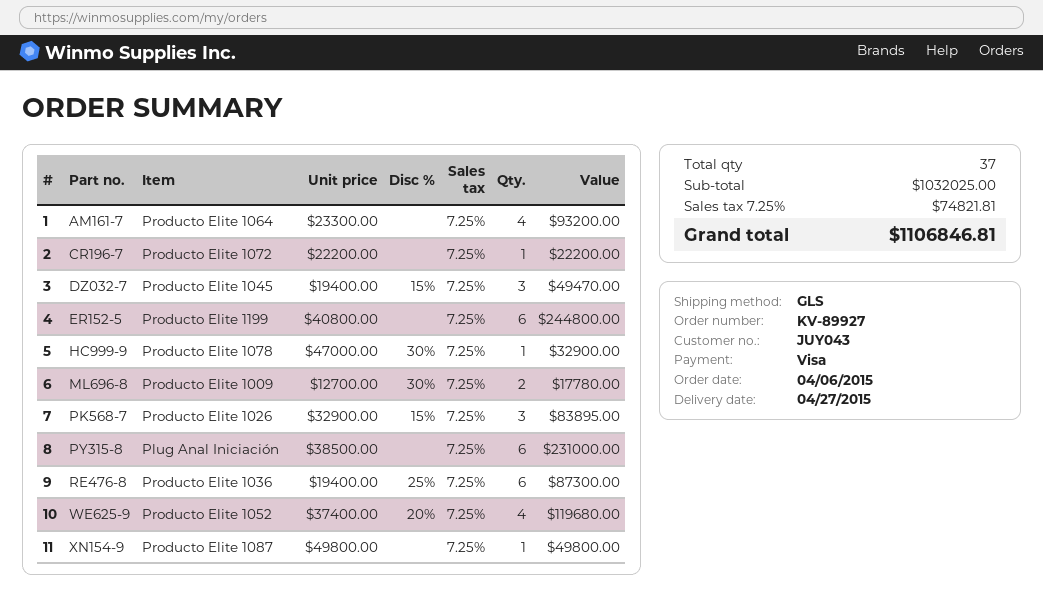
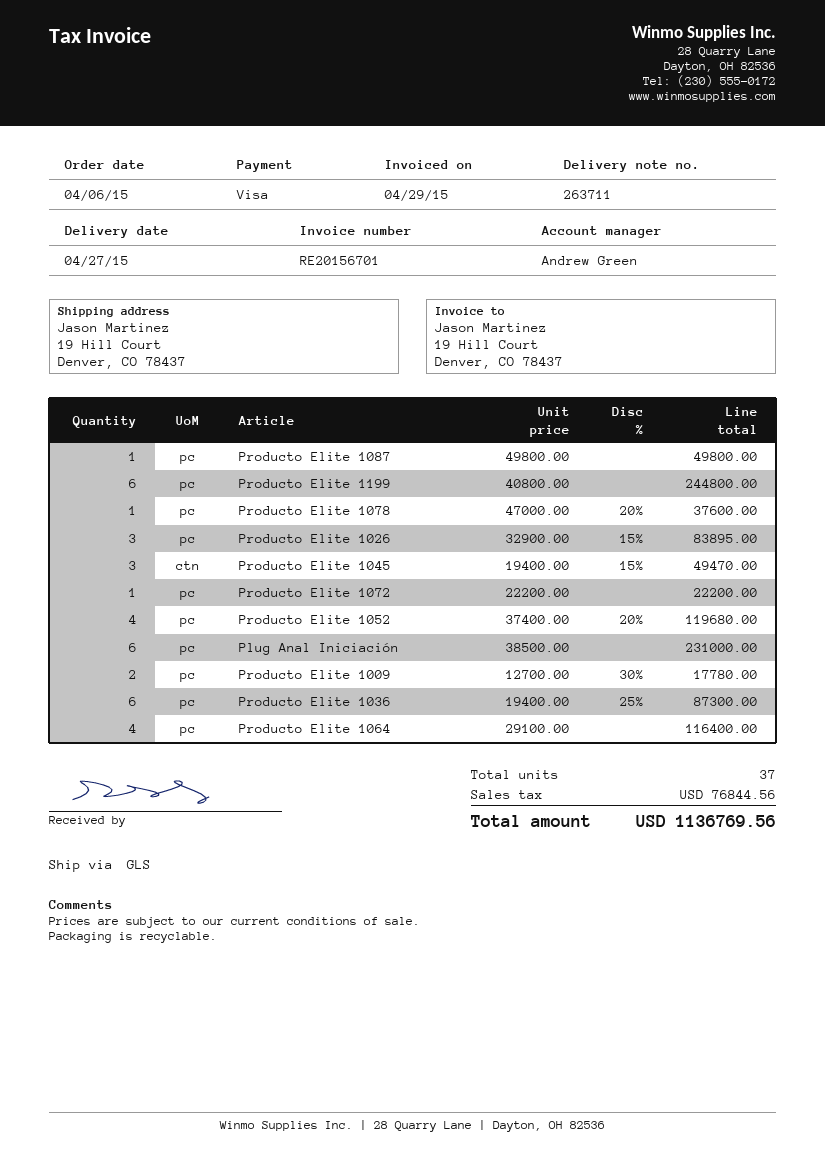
Producto Elite 1064: 4 x 23300.00 = 93200.00 -> 4 x 29100.00 = 116400.00
Producto Elite 1078: 1 x 47000.00 - 30% = 32900.00 -> 1 x 47000.00 - 20% = 37600.00
tax: 74821.81 -> 76844.56
total: 1106846.81 -> 1136769.56

